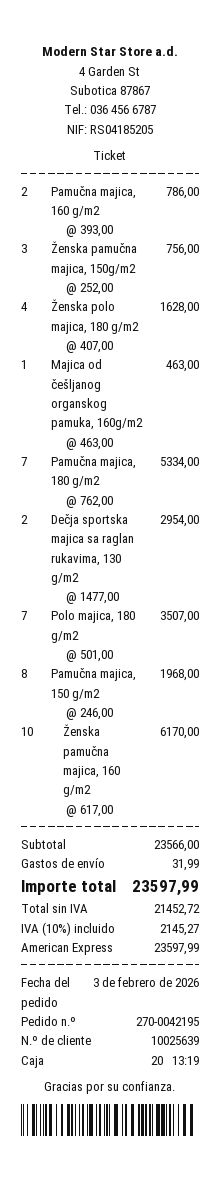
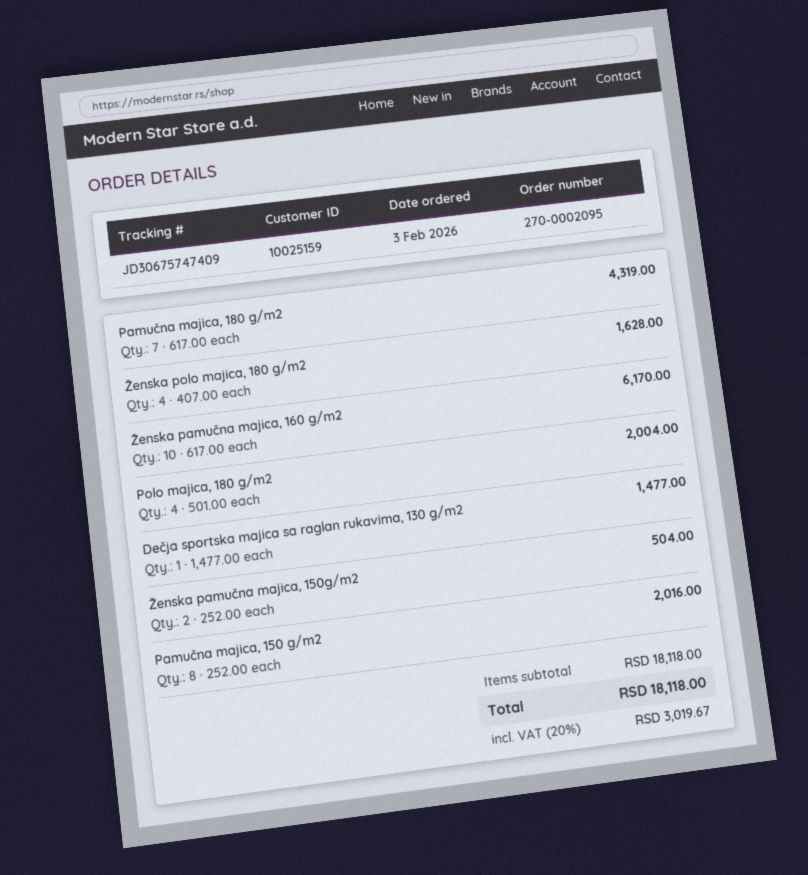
order number: 270-0042195 -> 270-0002095
customer number: 10025639 -> 10025159
Pamučna majica, 160 g/m2: 2 x 393.00 = 786.00 -> none
Ženska pamučna majica, 150g/m2: 3 x 252.00 = 756.00 -> 2 x 252.00 = 504.00
Majica od češljanog organskog pamuka, 160g/m2: 1 x 463.00 = 463.00 -> none
Pamučna majica, 180 g/m2: 7 x 762.00 = 5334.00 -> 7 x 617.00 = 4319.00
Dečja sportska majica sa raglan rukavima, 130 g/m2: 2 x 1477.00 = 2954.00 -> 1 x 1477.00 = 1477.00
Polo majica, 180 g/m2: 7 x 501.00 = 3507.00 -> 4 x 501.00 = 2004.00
Pamučna majica, 150 g/m2: 8 x 246.00 = 1968.00 -> 8 x 252.00 = 2016.00
subtotal: 23566.00 -> 18118.00
shipping: 31.99 -> none
tax: 10% = 2145.27 -> 20% = 3019.67
total: 23597.99 -> 18118.00

